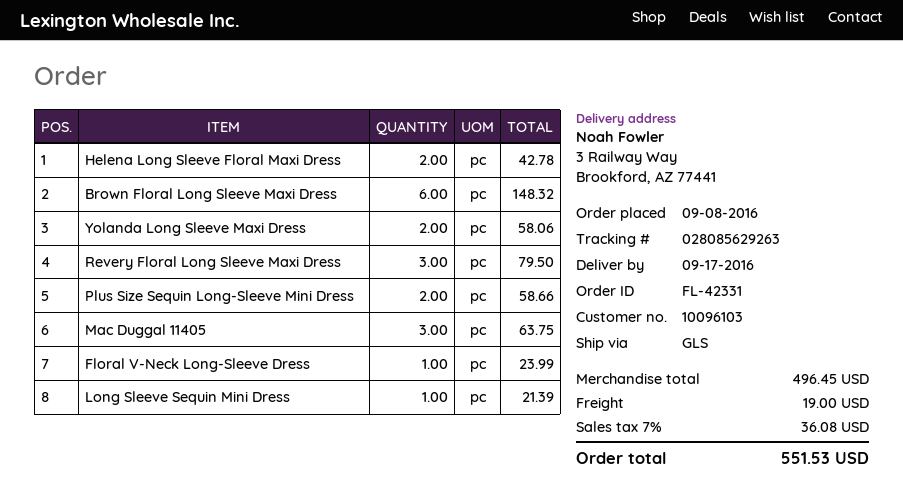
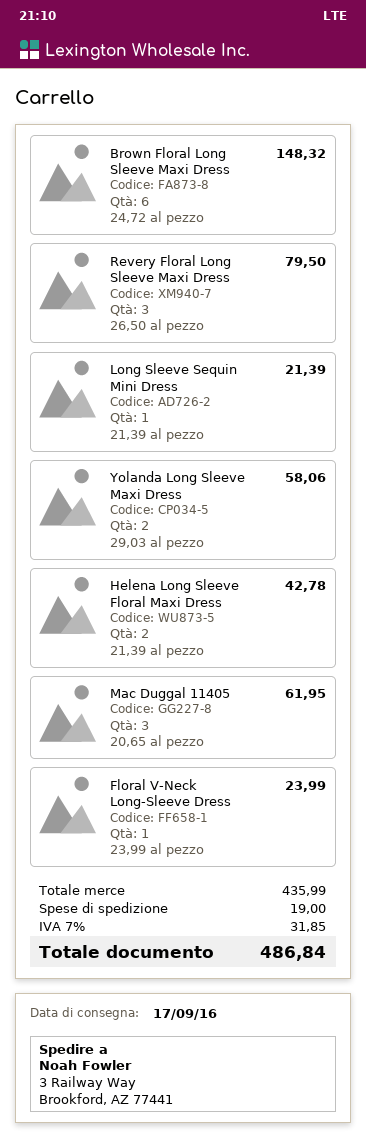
Plus Size Sequin Long-Sleeve Mini Dress: 2 for 58.66 -> none
Mac Duggal 11405: 3 for 63.75 -> 3 for 61.95
subtotal: 496.45 -> 435.99
tax: 7% = 36.08 -> 7% = 31.85
total: 551.53 -> 486.84

